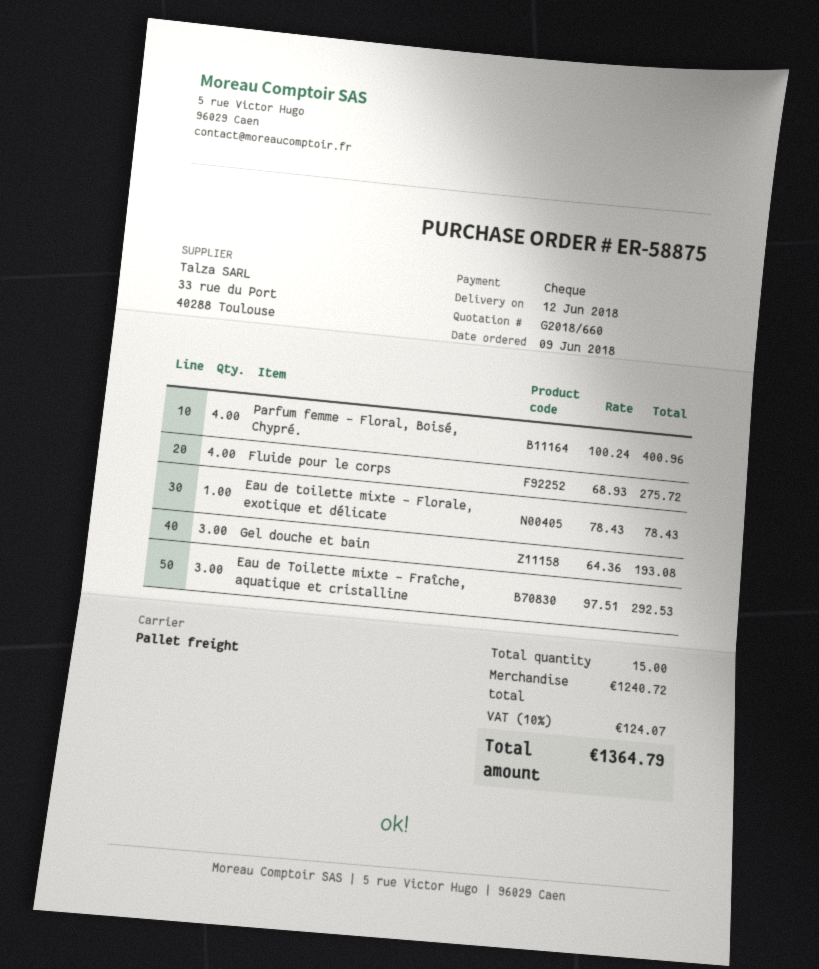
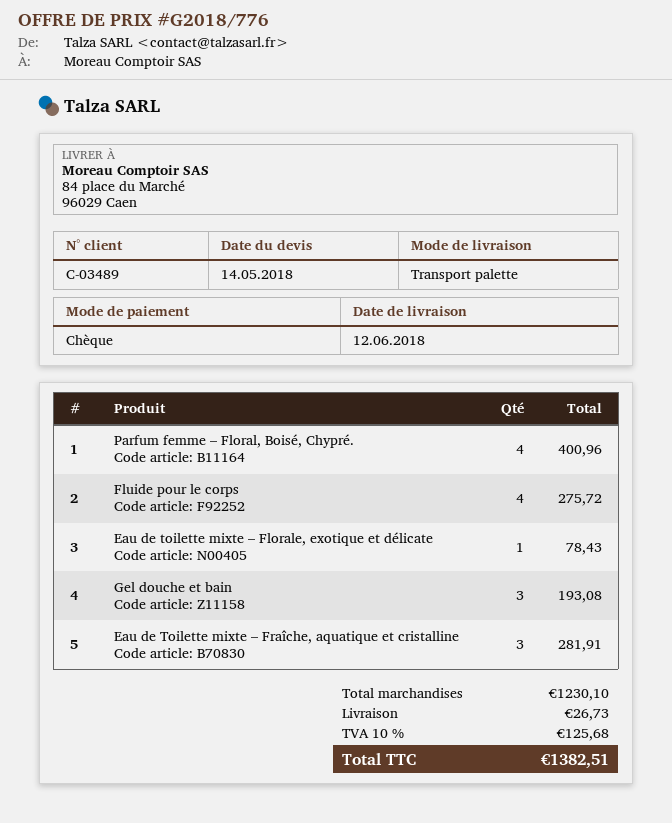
quote number: G2018/660 -> G2018/776
Eau de Toilette mixte – Fraîche, aquatique et cristalline: 3 for 292.53 -> 3 for 281.91
subtotal: 1240.72 -> 1230.10
shipping: none -> 26.73
tax: 10% = 124.07 -> 10% = 125.68
total: 1364.79 -> 1382.51

